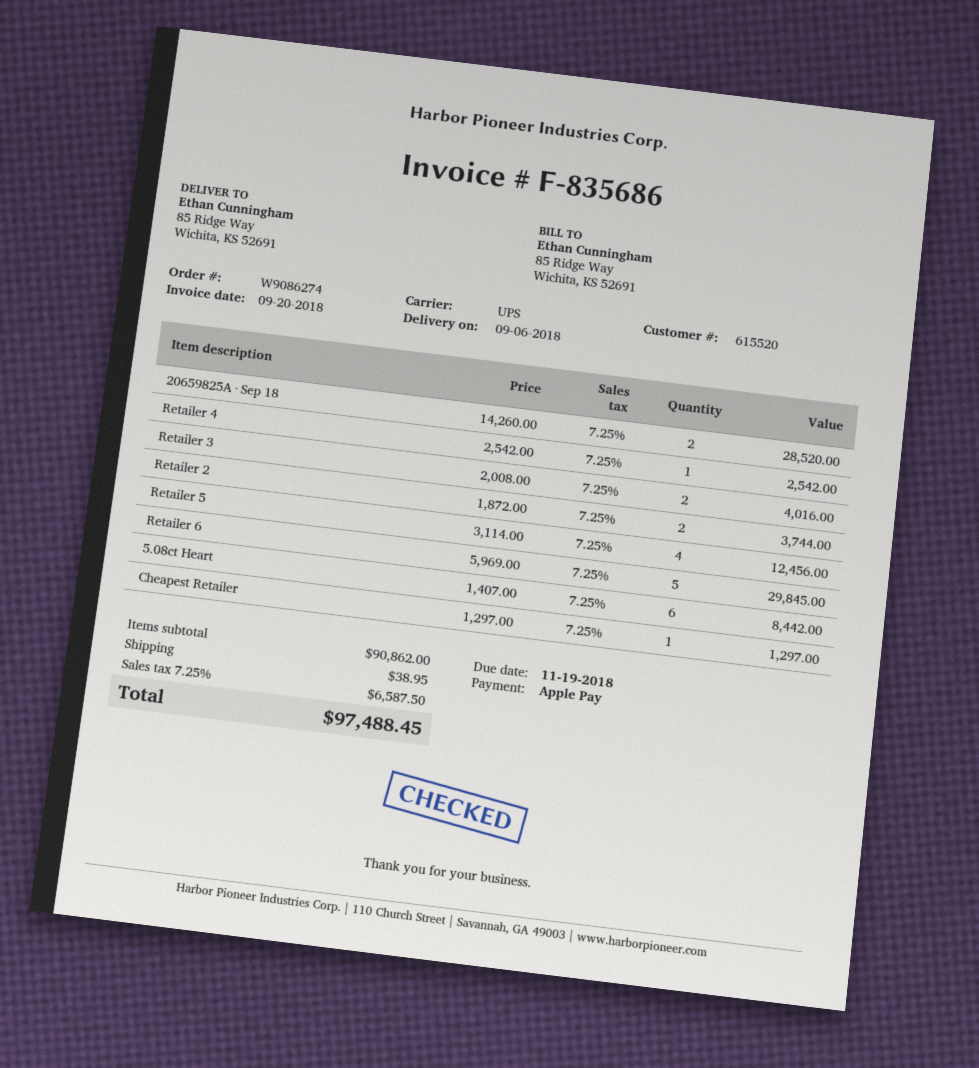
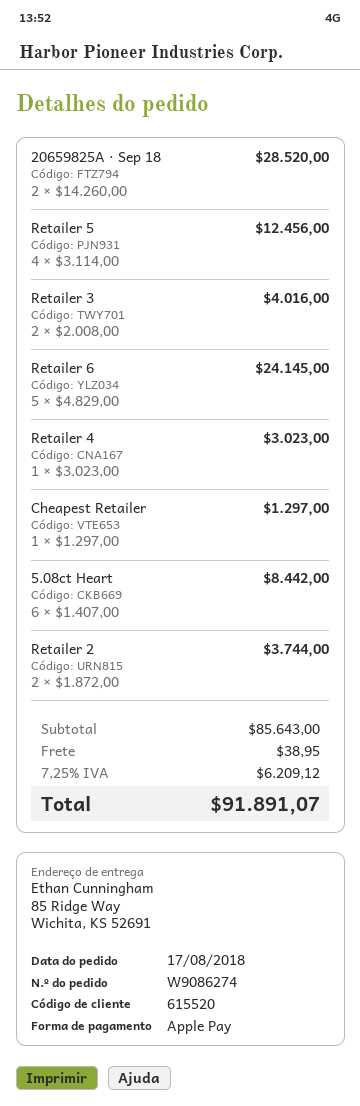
Retailer 4: 1 x 2542.00 = 2542.00 -> 1 x 3023.00 = 3023.00
Retailer 6: 5 x 5969.00 = 29845.00 -> 5 x 4829.00 = 24145.00
subtotal: 90862.00 -> 85643.00
tax: 7.25% = 6587.50 -> 7.25% = 6209.12
total: 97488.45 -> 91891.07

